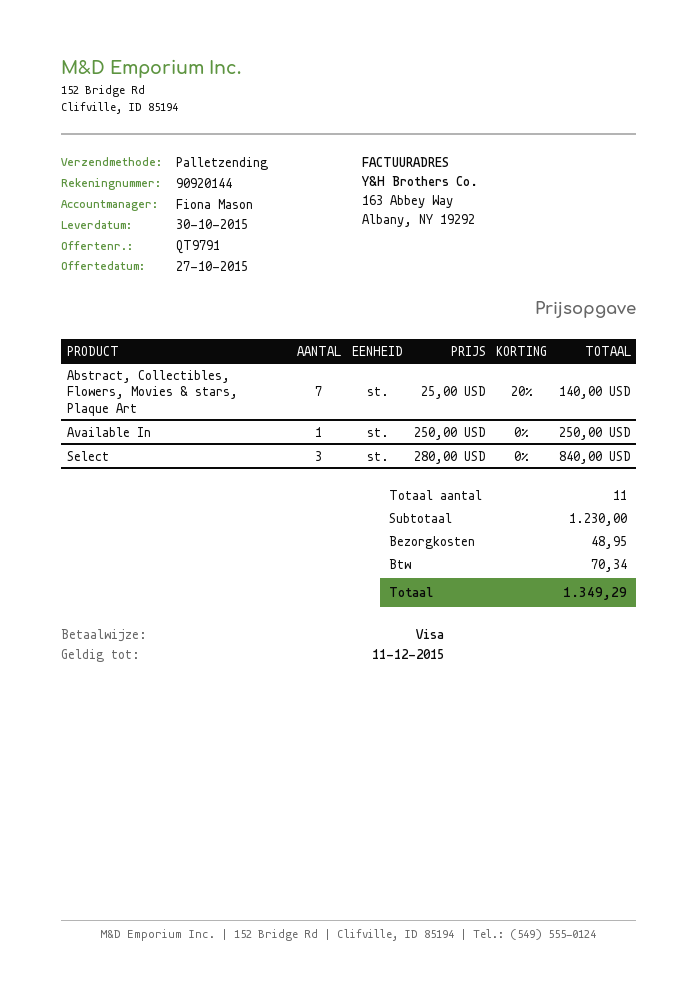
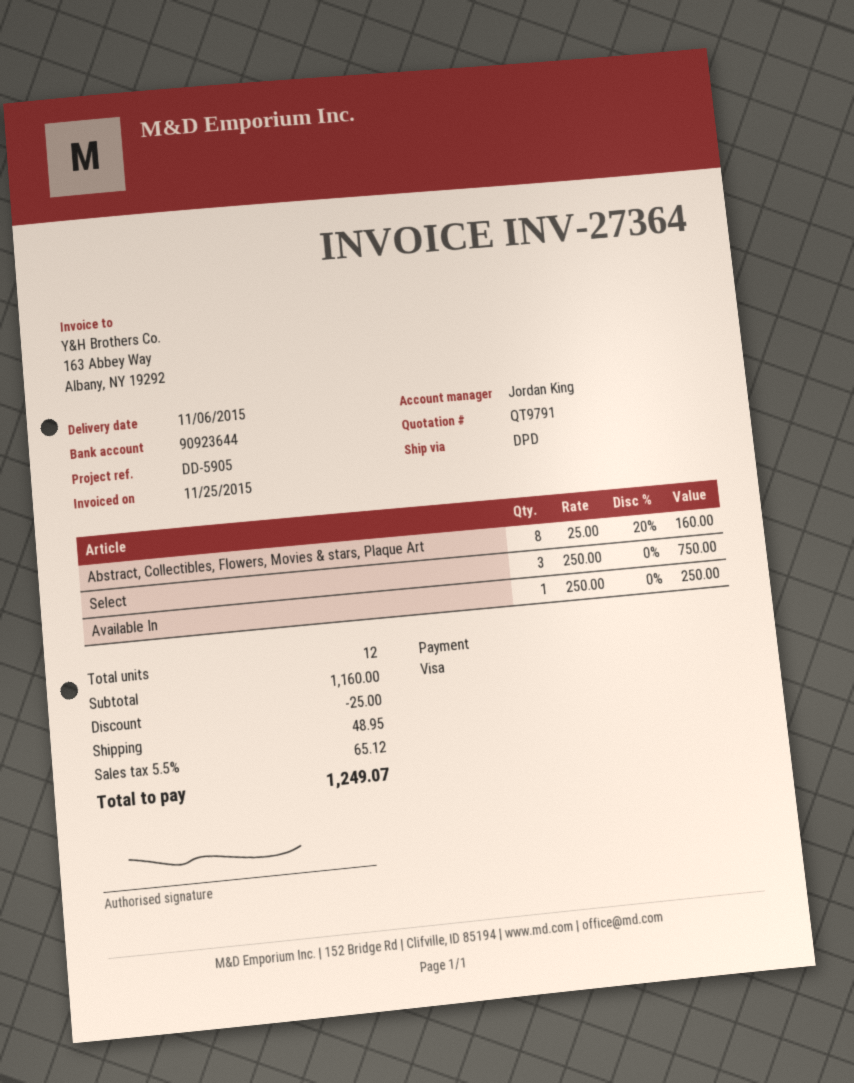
delivery date: 2015-10-30 -> 2015-11-06
sales rep: Fiona Mason -> Jordan King
bank account: 90920144 -> 90923644
shipping method: pallet freight -> DPD
Abstract, Collectibles, Flowers, Movies & stars, Plaque Art: 7 x 25.00 - 20% = 140.00 -> 8 x 25.00 - 20% = 160.00
Select: 3 x 280.00 = 840.00 -> 3 x 250.00 = 750.00
total quantity: 11 -> 12
subtotal: 1230.00 -> 1160.00
discount: none -> 25.00
tax: 70.34 -> 65.12
total: 1349.29 -> 1249.07

